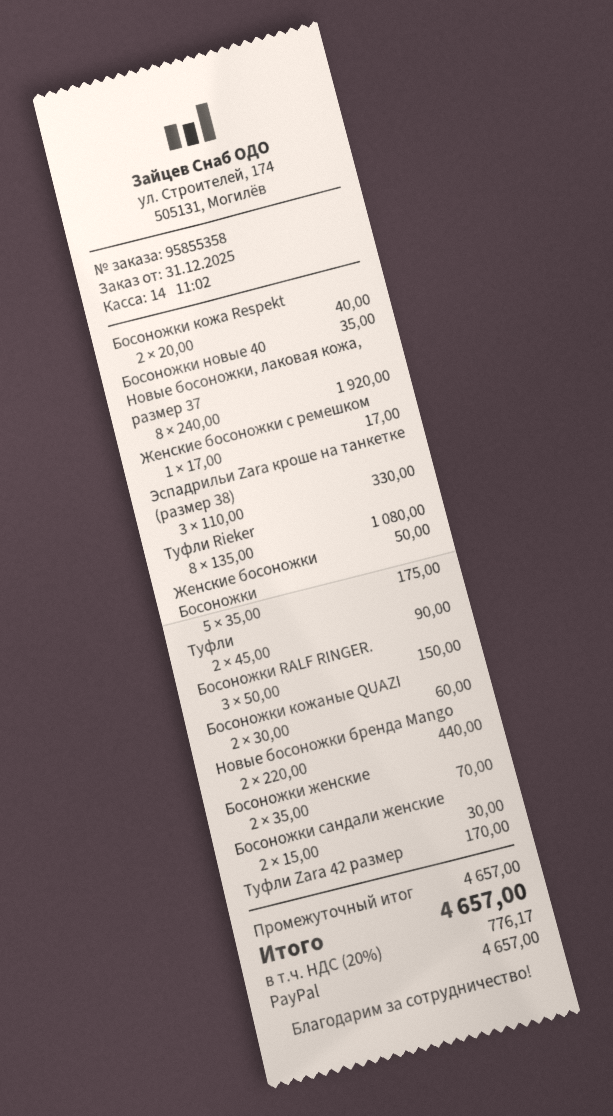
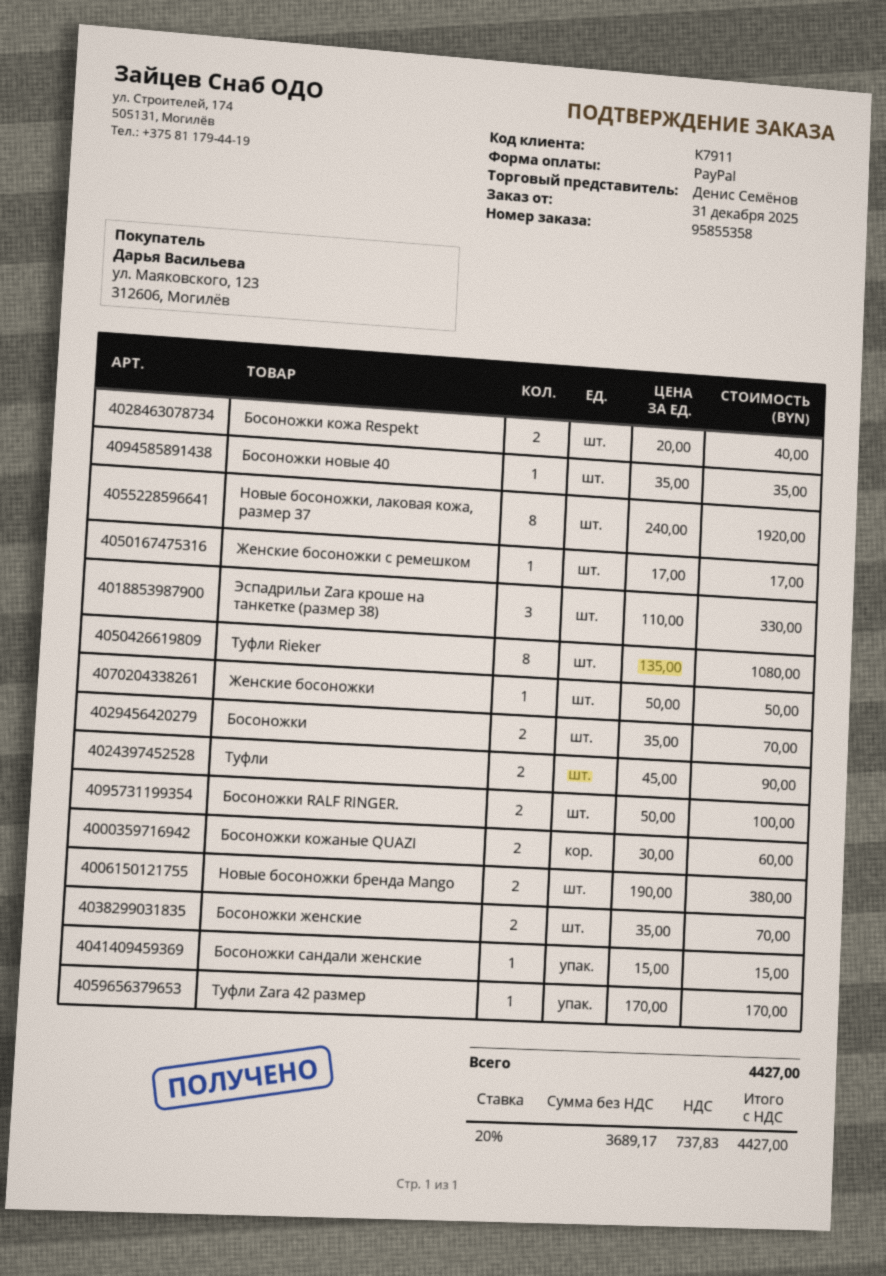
Босоножки: 5 x 35.00 = 175.00 -> 2 x 35.00 = 70.00
Босоножки RALF RINGER.: 3 x 50.00 = 150.00 -> 2 x 50.00 = 100.00
Новые босоножки бренда Mango: 2 x 220.00 = 440.00 -> 2 x 190.00 = 380.00
Босоножки сандали женские: 2 x 15.00 = 30.00 -> 1 x 15.00 = 15.00
tax: 20% = 776.17 -> 20% = 737.83
total: 4657.00 -> 4427.00

